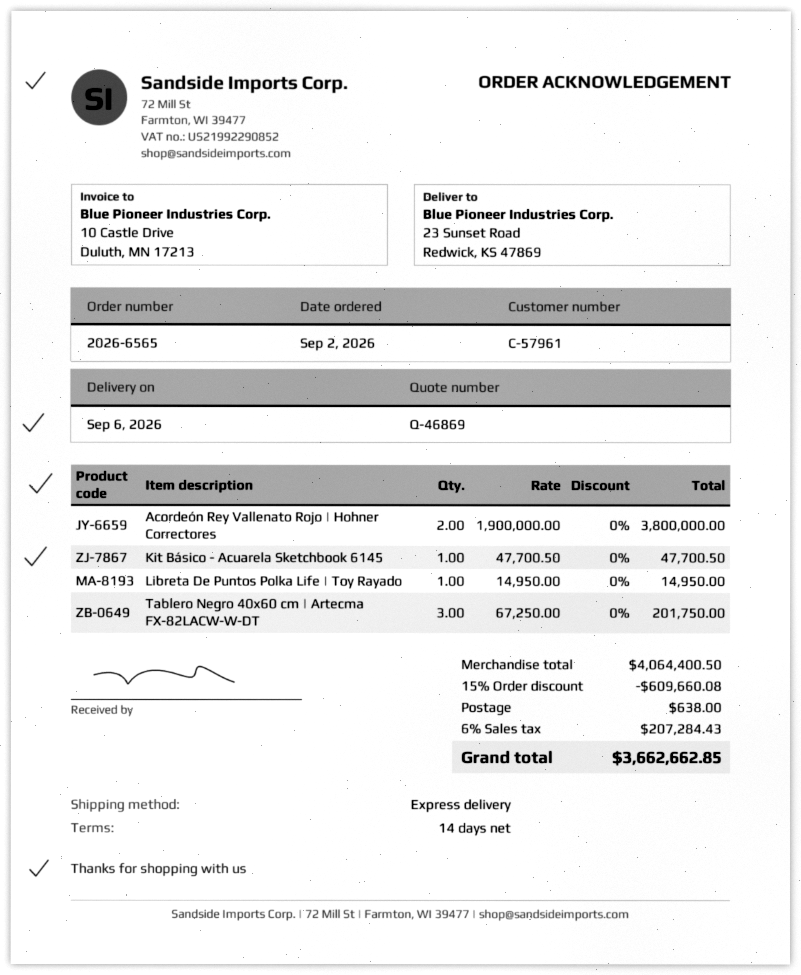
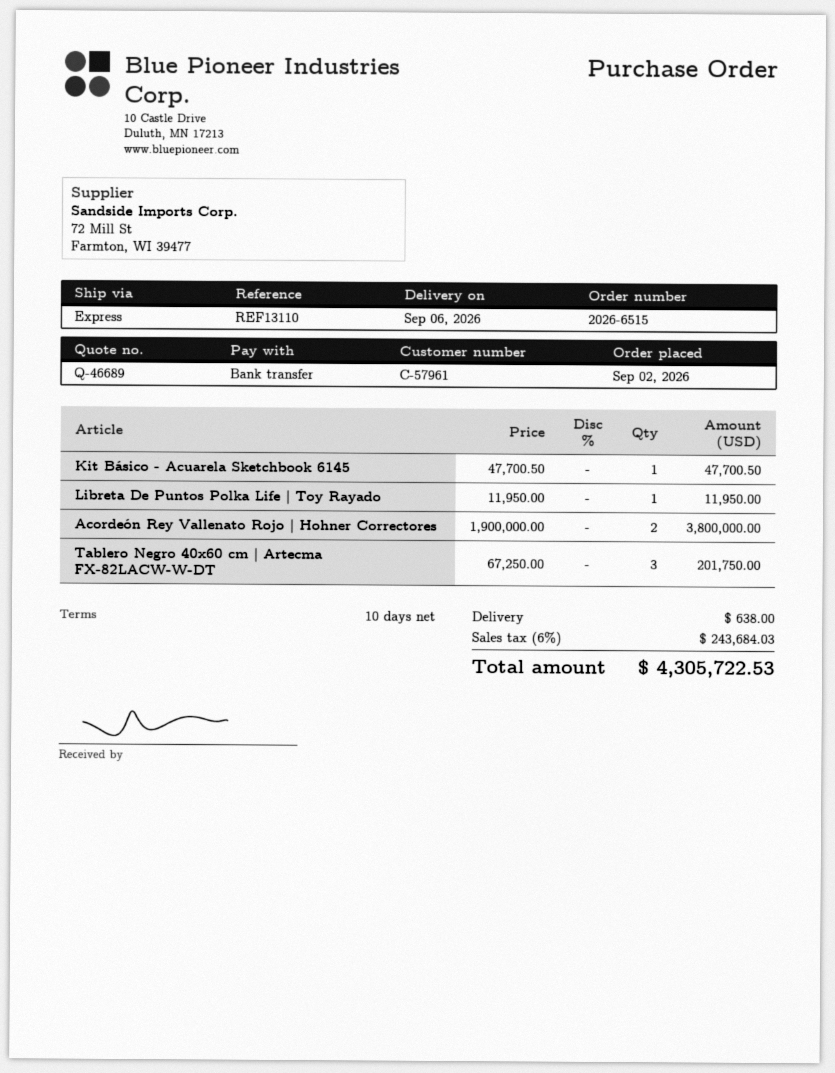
quote number: Q-46869 -> Q-46689
order number: 2026-6565 -> 2026-6515
payment terms: 14 days -> 10 days
Libreta De Puntos Polka Life | Toy Rayado: 1 x 14950.00 = 14950.00 -> 1 x 11950.00 = 11950.00
discount: 15% = 609660.08 -> none
tax: 6% = 207284.43 -> 6% = 243684.03
total: 3662662.85 -> 4305722.53

